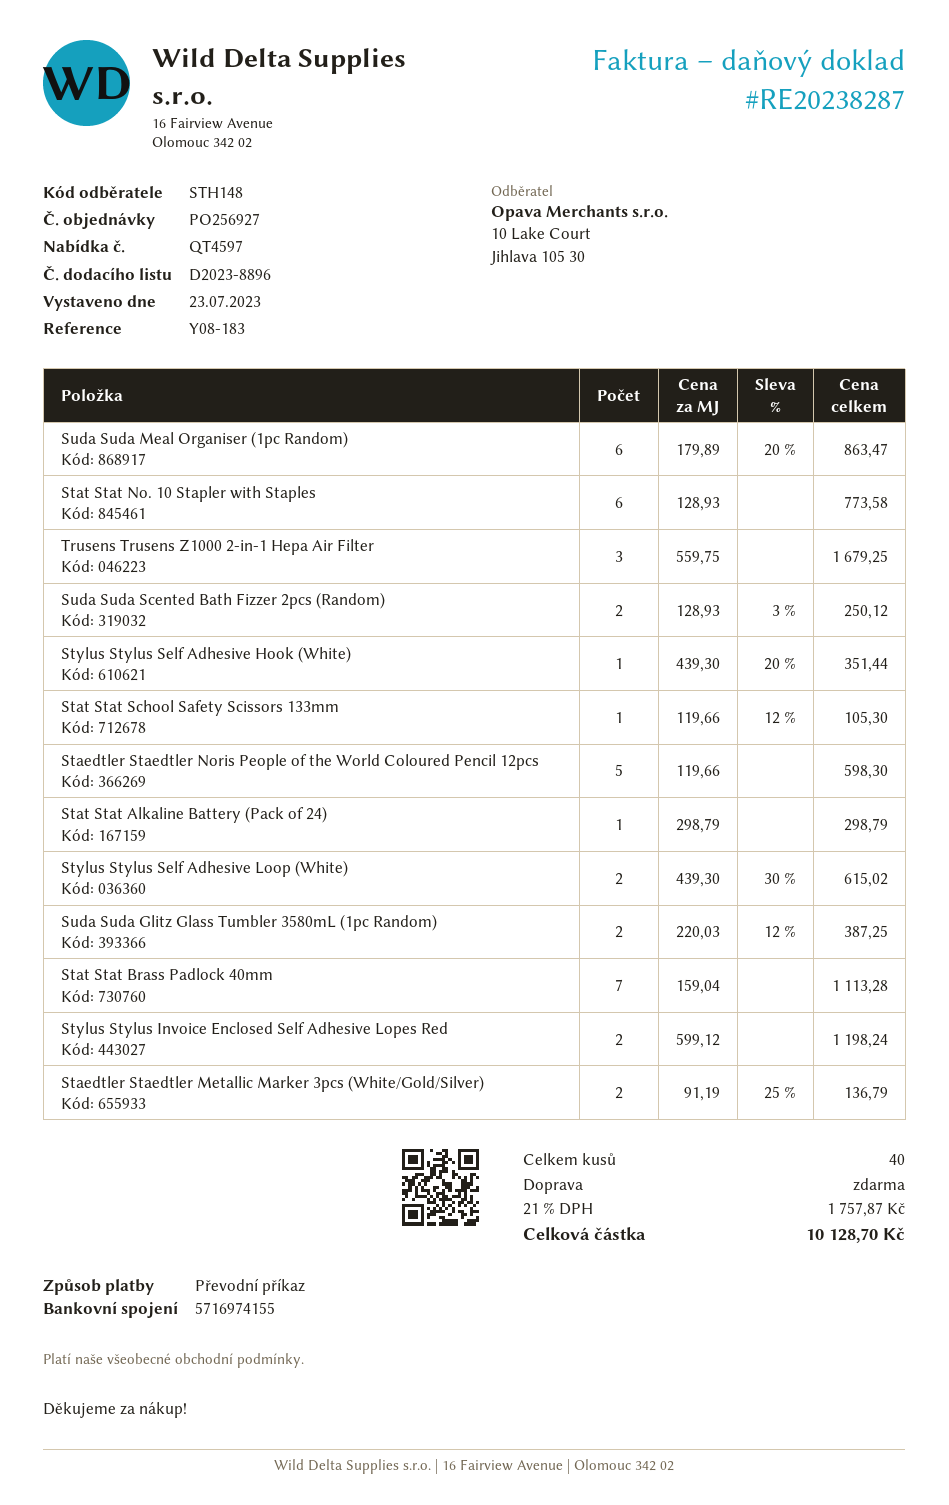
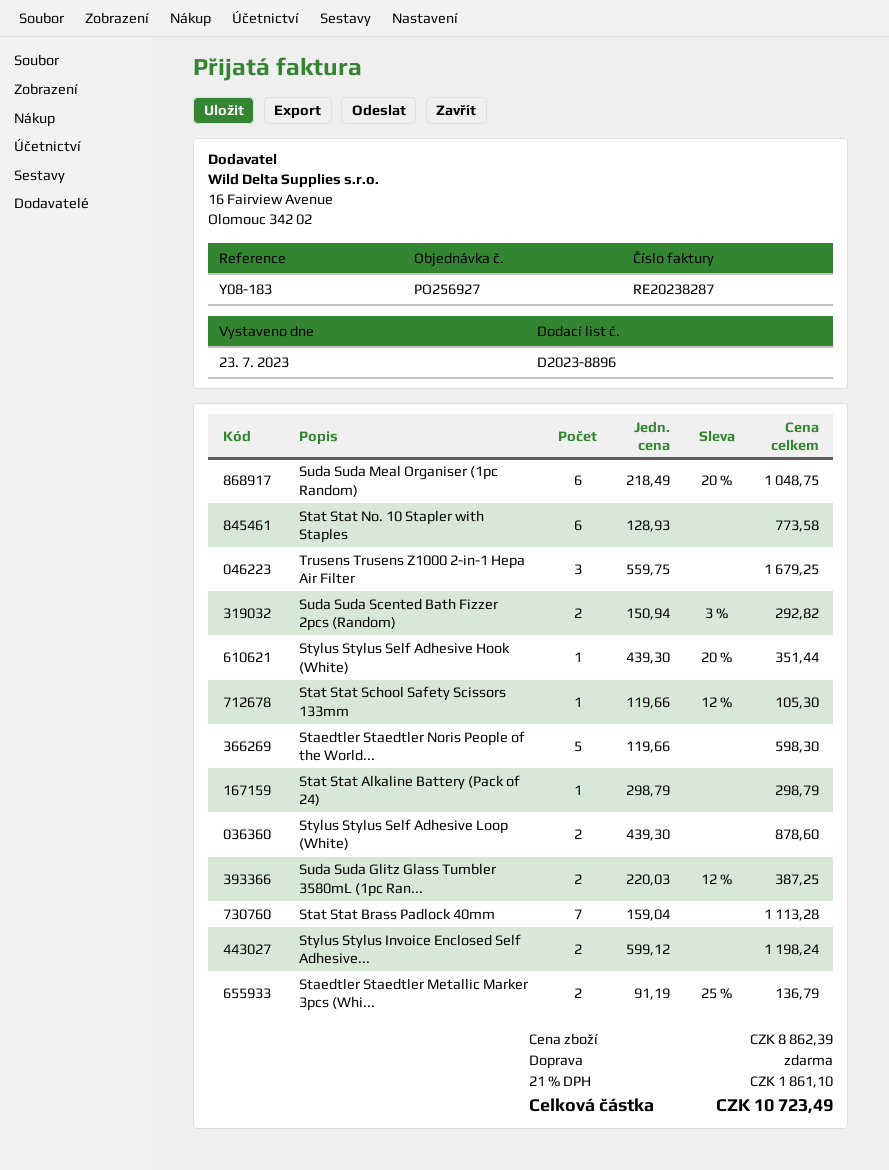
Suda Suda Meal Organiser (1pc Random): 6 x 179.89 - 20% = 863.47 -> 6 x 218.49 - 20% = 1048.75
Suda Suda Scented Bath Fizzer 2pcs (Random): 2 x 128.93 - 3% = 250.12 -> 2 x 150.94 - 3% = 292.82
Stylus Stylus Self Adhesive Loop (White): 2 x 439.30 - 30% = 615.02 -> 2 x 439.30 = 878.60
tax: 21% = 1757.87 -> 21% = 1861.10
total: 10128.70 -> 10723.49

